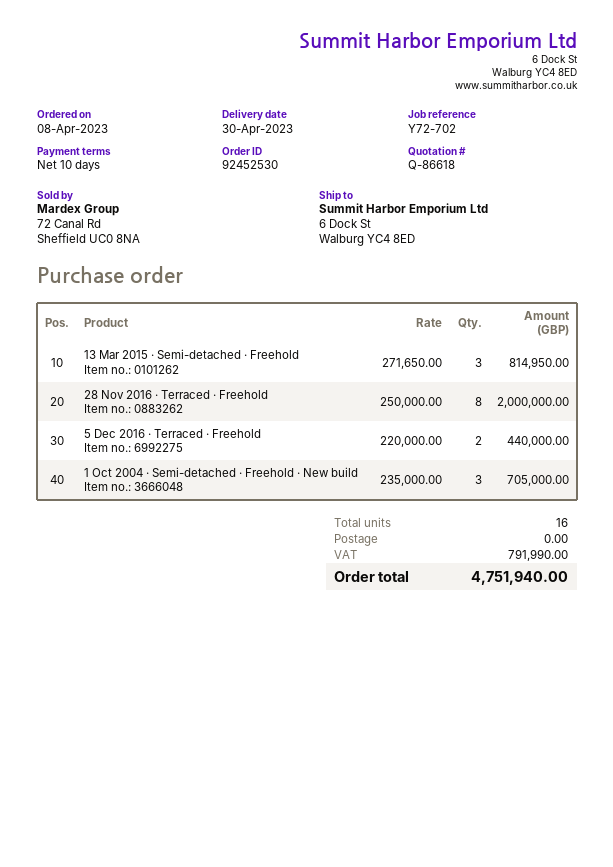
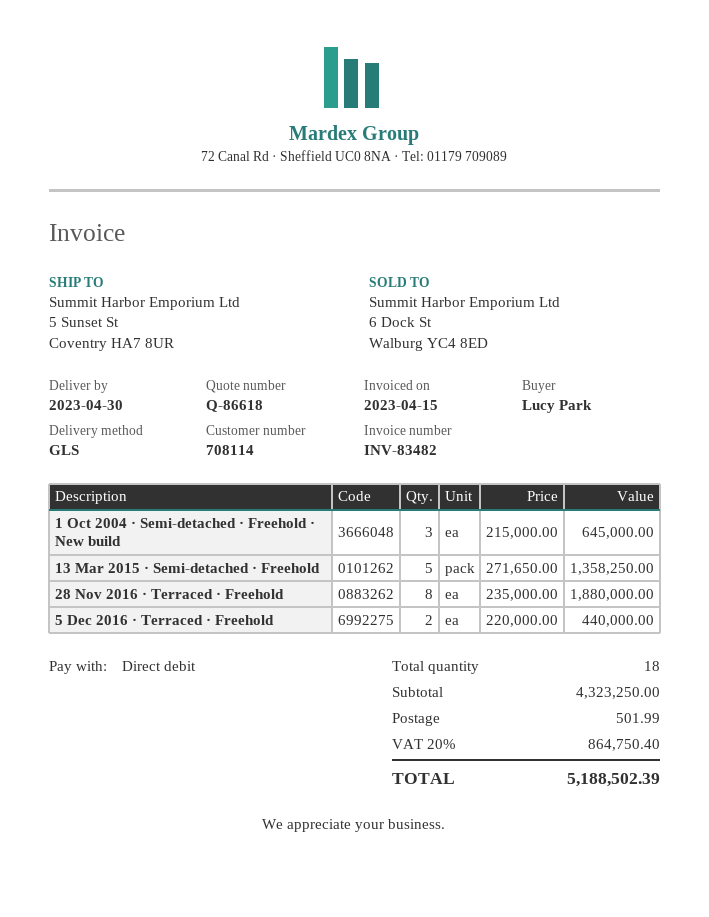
ship to: 6 Dock St, Walburg YC4 8ED -> 5 Sunset St, Coventry HA7 8UR
13 Mar 2015 · Semi-detached · Freehold: 3 x 271650.00 = 814950.00 -> 5 x 271650.00 = 1358250.00
28 Nov 2016 · Terraced · Freehold: 8 x 250000.00 = 2000000.00 -> 8 x 235000.00 = 1880000.00
1 Oct 2004 · Semi-detached · Freehold · New build: 3 x 235000.00 = 705000.00 -> 3 x 215000.00 = 645000.00
total quantity: 16 -> 18
shipping: 0.00 -> 501.99
tax: 791990.00 -> 864750.40
total: 4751940.00 -> 5188502.39

